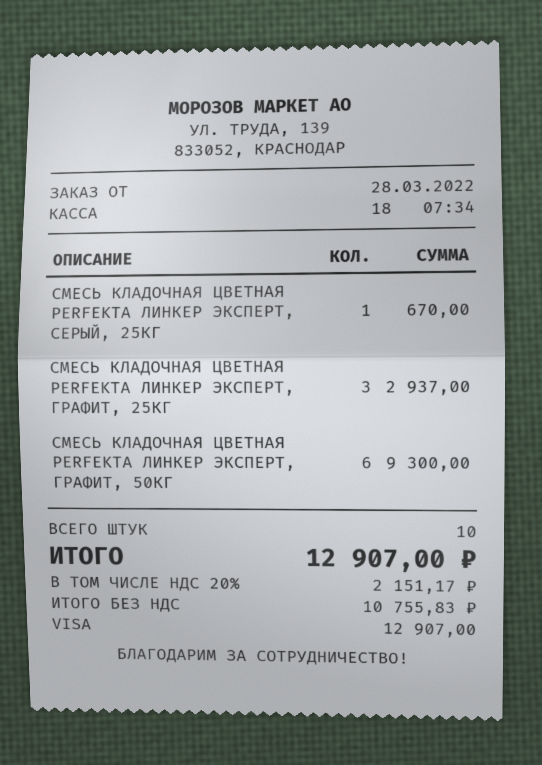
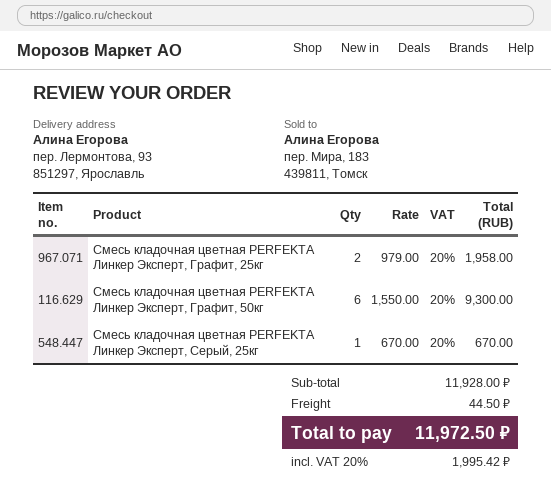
СМЕСЬ КЛАДОЧНАЯ ЦВЕТНАЯ PERFEKTA ЛИНКЕР ЭКСПЕРТ, ГРАФИТ, 25КГ: 3 for 2937.00 -> 2 for 1958.00
shipping: none -> 44.50
tax: 20% = 2151.17 -> 20% = 1995.42
total: 12907.00 -> 11972.50

